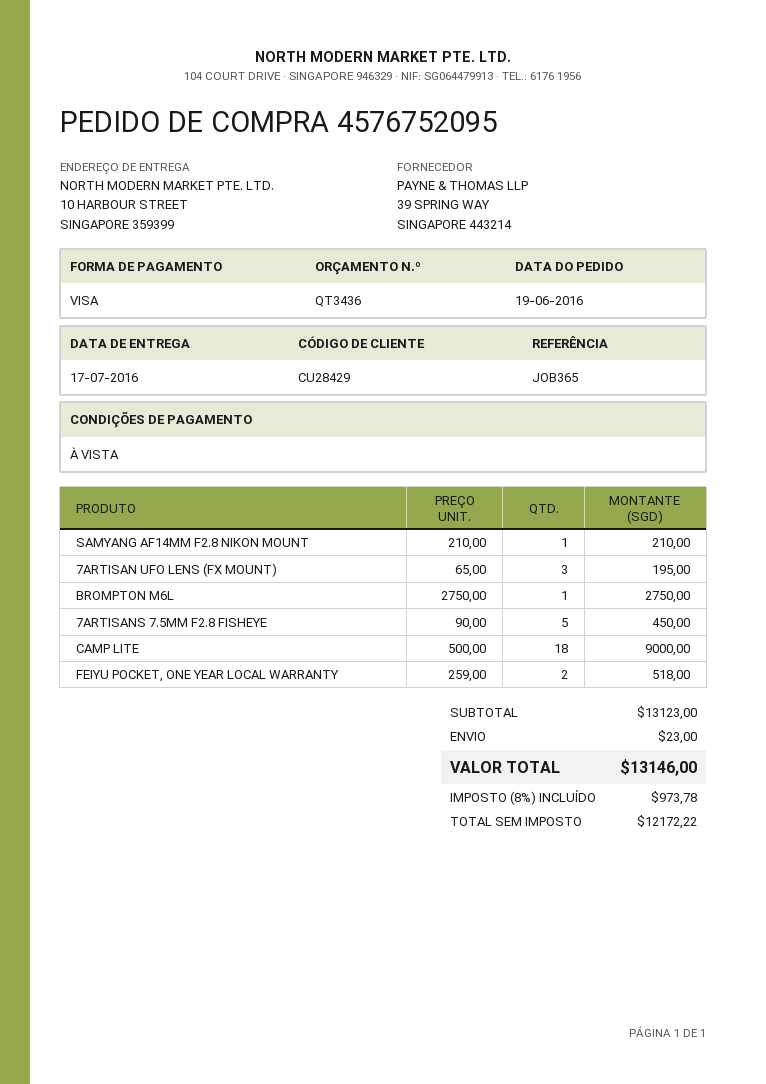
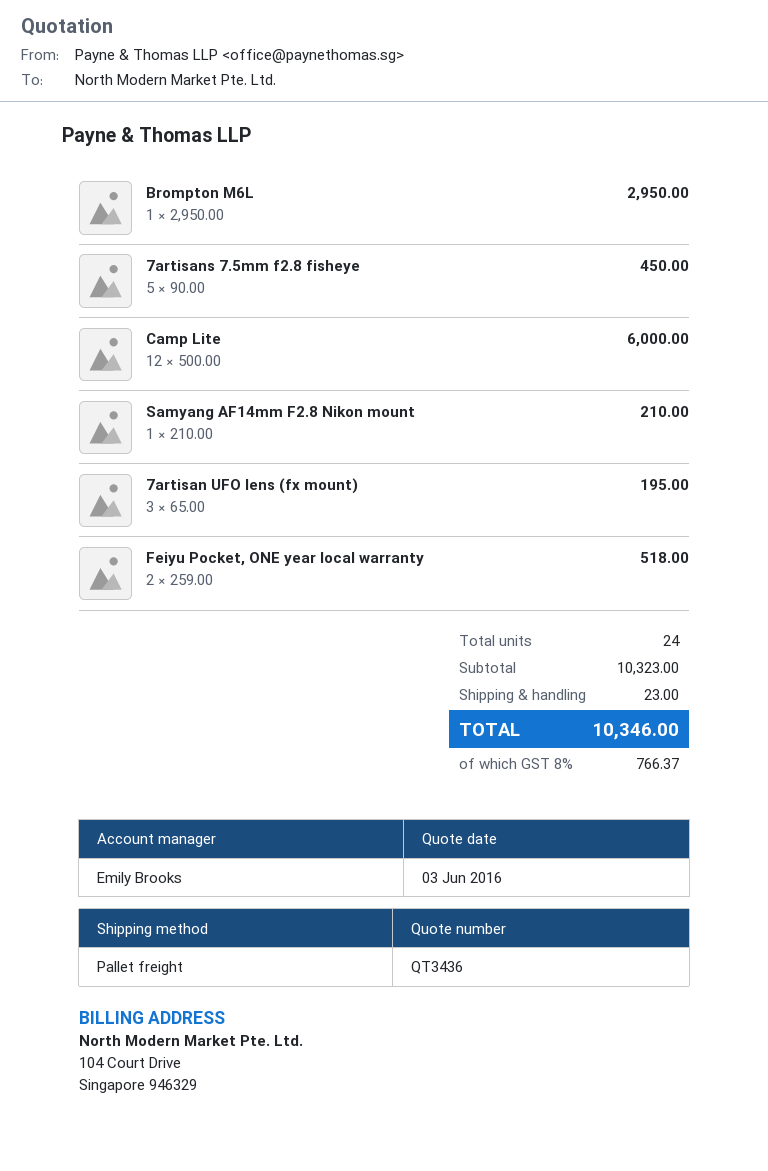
BROMPTON M6L: 1 x 2750.00 = 2750.00 -> 1 x 2950.00 = 2950.00
CAMP LITE: 18 x 500.00 = 9000.00 -> 12 x 500.00 = 6000.00
subtotal: 13123.00 -> 10323.00
tax: 8% = 973.78 -> 8% = 766.37
total: 13146.00 -> 10346.00

